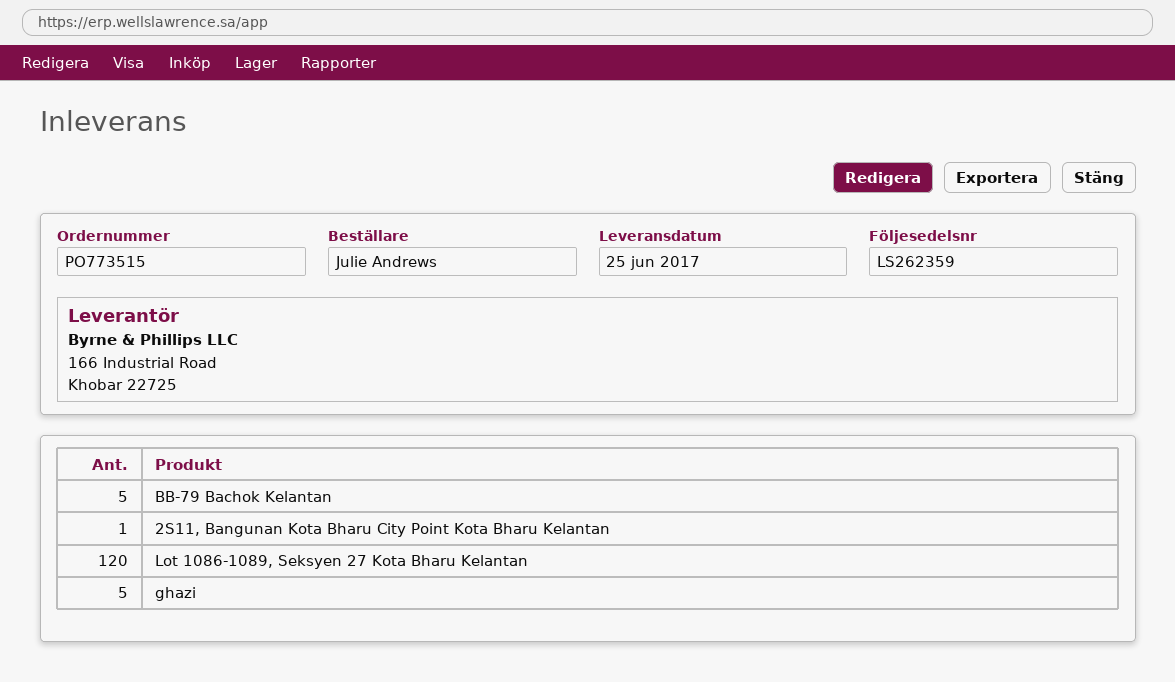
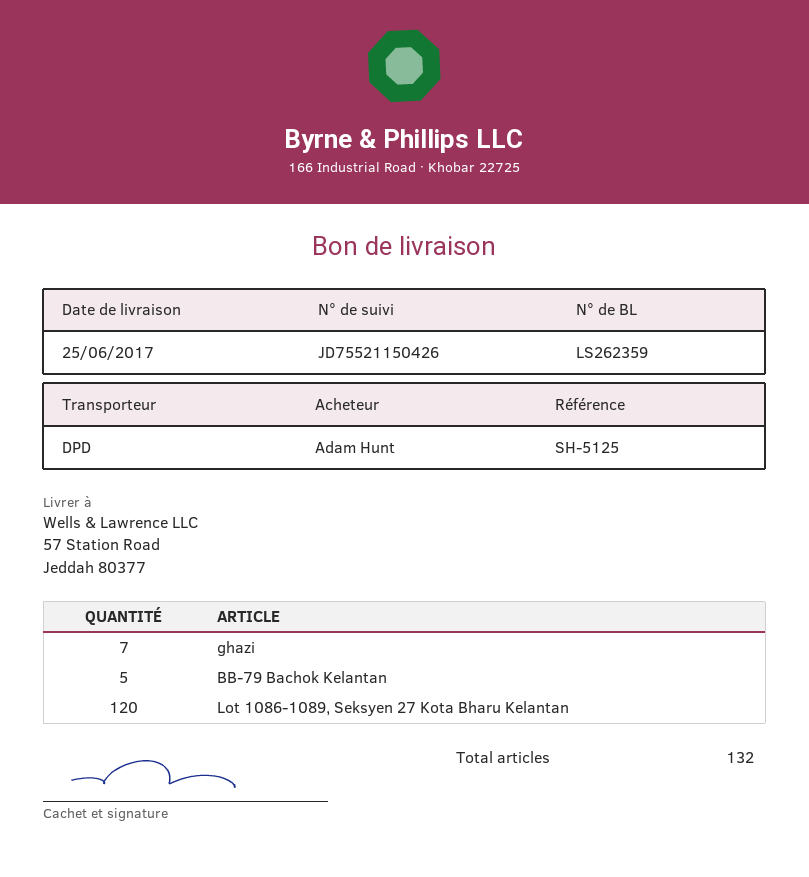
ordered by: Julie Andrews -> Adam Hunt
2S11, Bangunan Kota Bharu City Point Kota Bharu Kelantan: 1 -> none
ghazi: 5 -> 7

